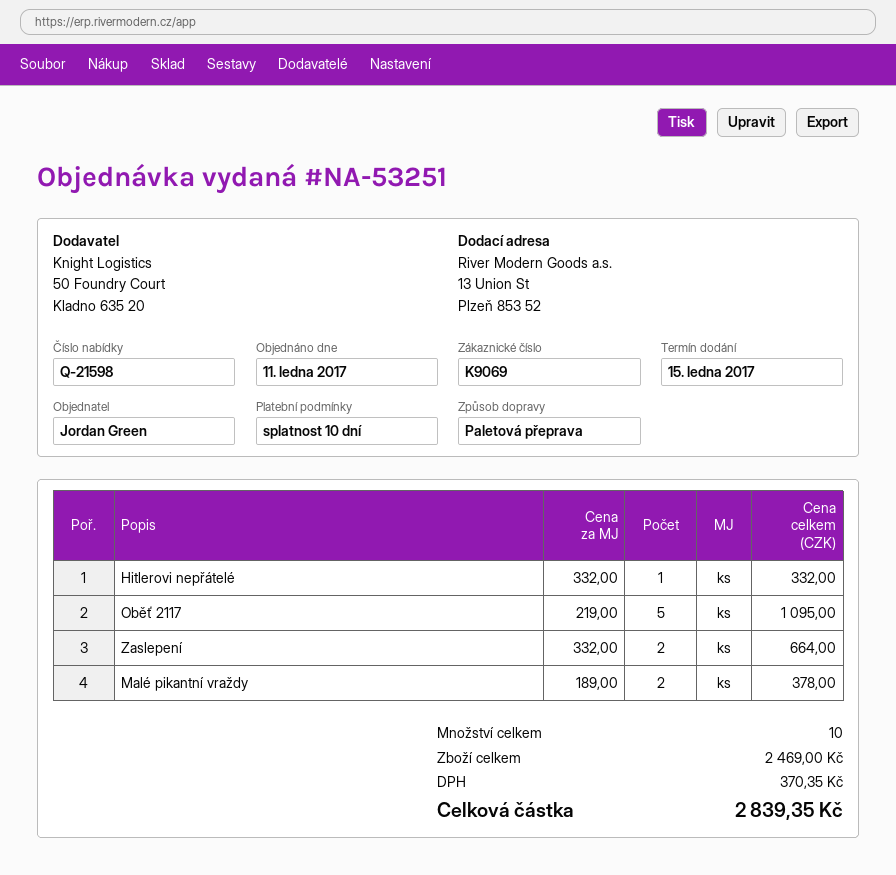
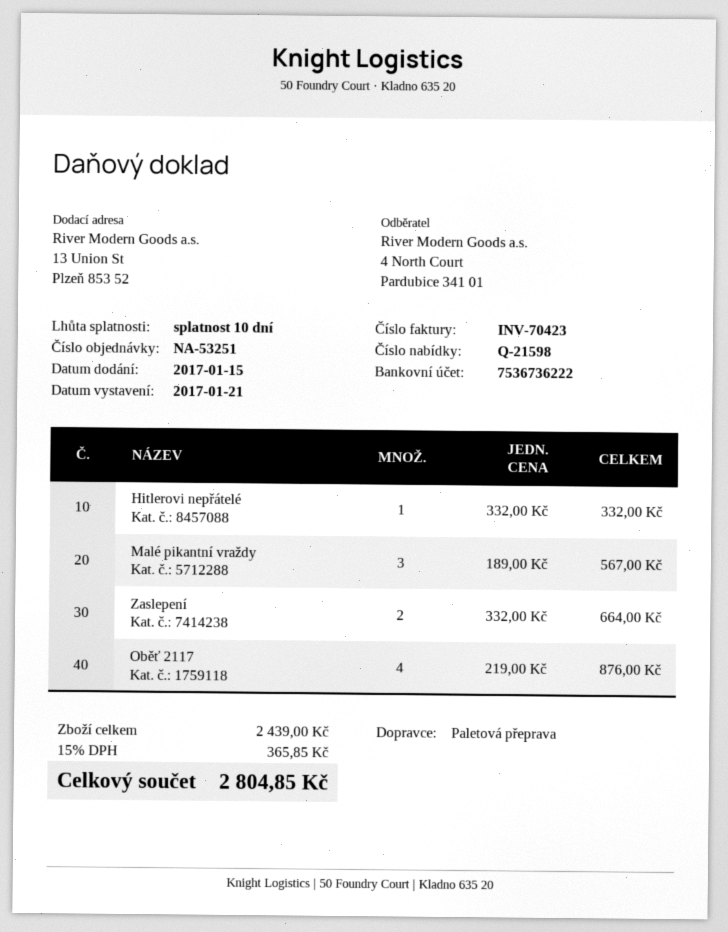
Oběť 2117: 5 x 219.00 = 1095.00 -> 4 x 219.00 = 876.00
Malé pikantní vraždy: 2 x 189.00 = 378.00 -> 3 x 189.00 = 567.00
subtotal: 2469.00 -> 2439.00
tax: 370.35 -> 365.85
total: 2839.35 -> 2804.85

